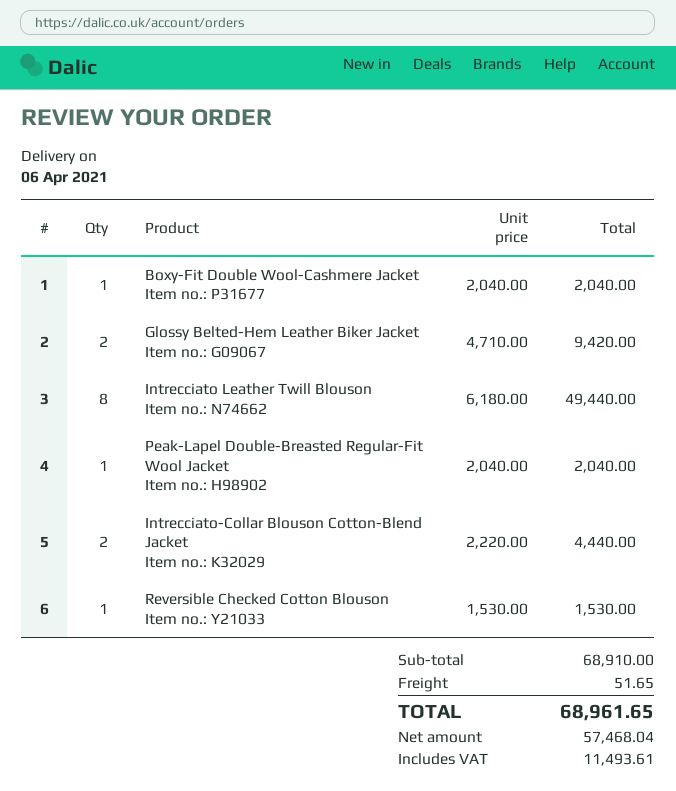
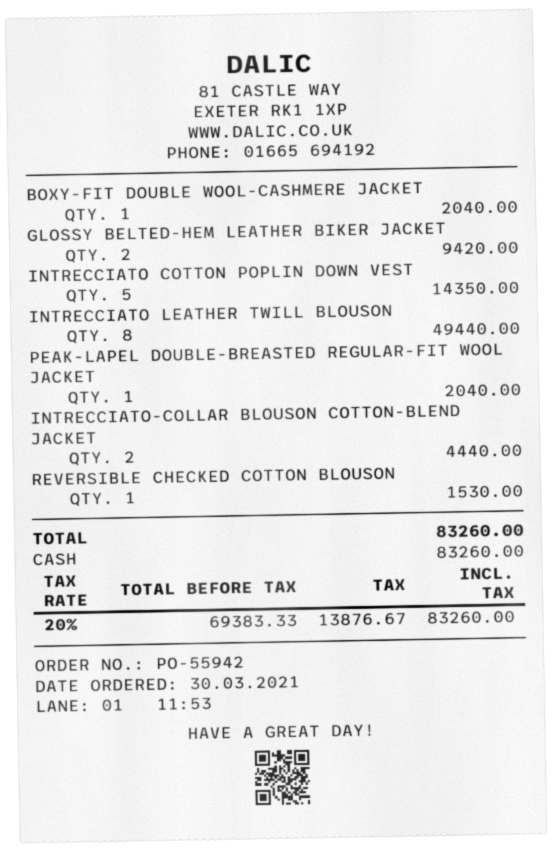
INTRECCIATO COTTON POPLIN DOWN VEST: none -> 5 for 14350.00
shipping: 51.65 -> none
net: 57468.04 -> 69383.33
tax: 11493.61 -> 13876.67
total: 68961.65 -> 83260.00

